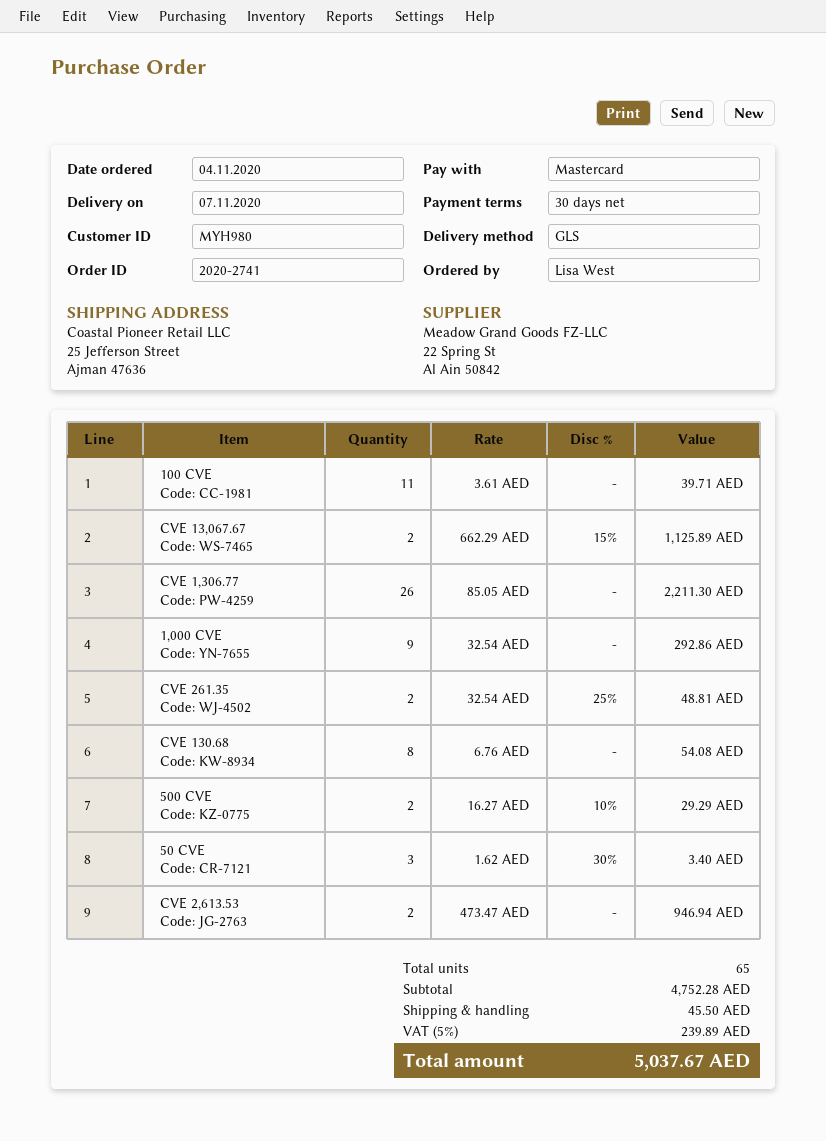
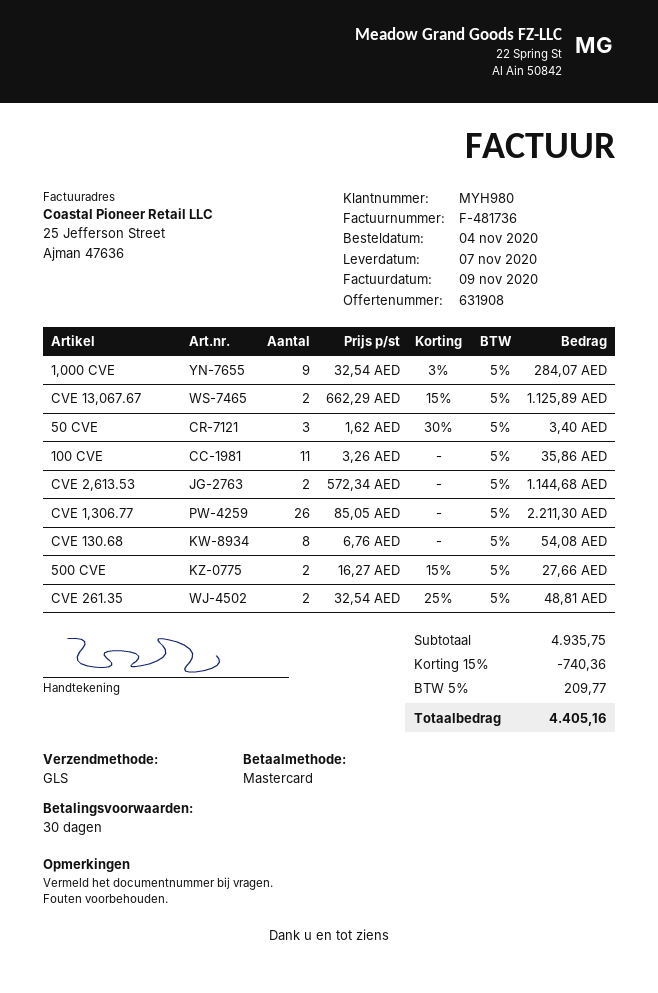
100 CVE: 11 x 3.61 = 39.71 -> 11 x 3.26 = 35.86
1,000 CVE: 9 x 32.54 = 292.86 -> 9 x 32.54 - 3% = 284.07
500 CVE: 2 x 16.27 - 10% = 29.29 -> 2 x 16.27 - 15% = 27.66
CVE 2,613.53: 2 x 473.47 = 946.94 -> 2 x 572.34 = 1144.68
subtotal: 4752.28 -> 4935.75
discount: none -> 15% = 740.36
shipping: 45.50 -> none
tax: 5% = 239.89 -> 5% = 209.77
total: 5037.67 -> 4405.16

